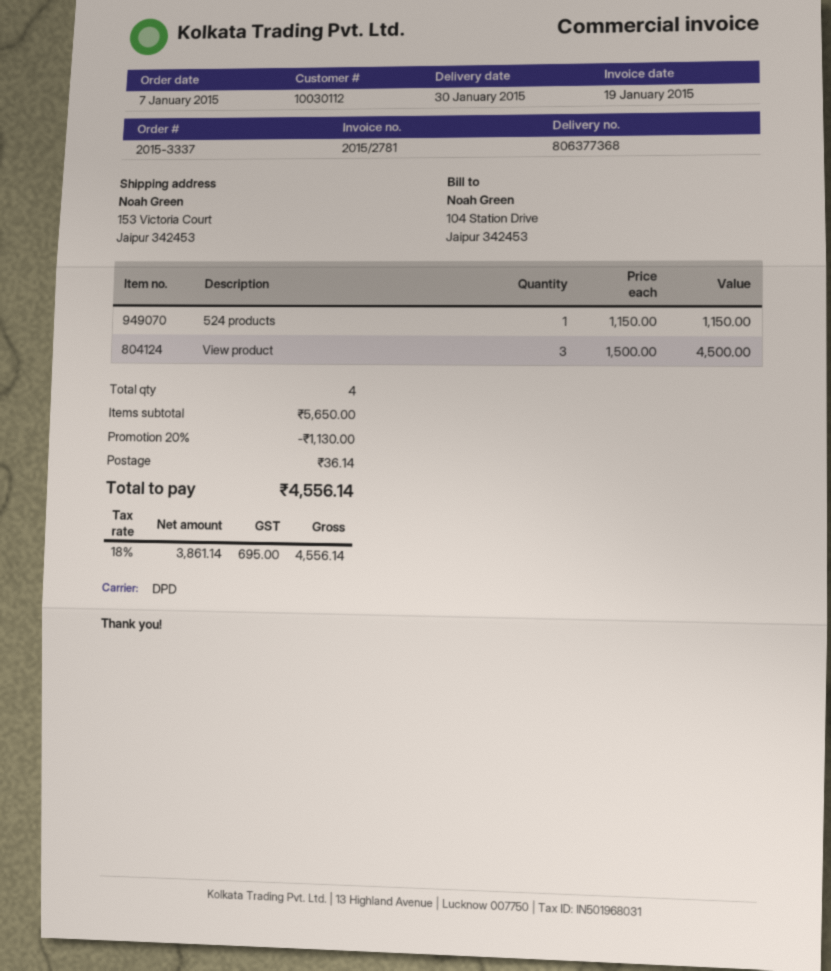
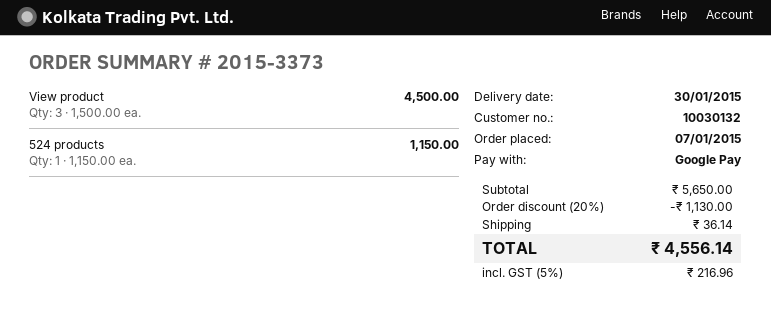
order number: 2015-3337 -> 2015-3373
customer number: 10030112 -> 10030132
tax: 18% = 695.00 -> 5% = 216.96

